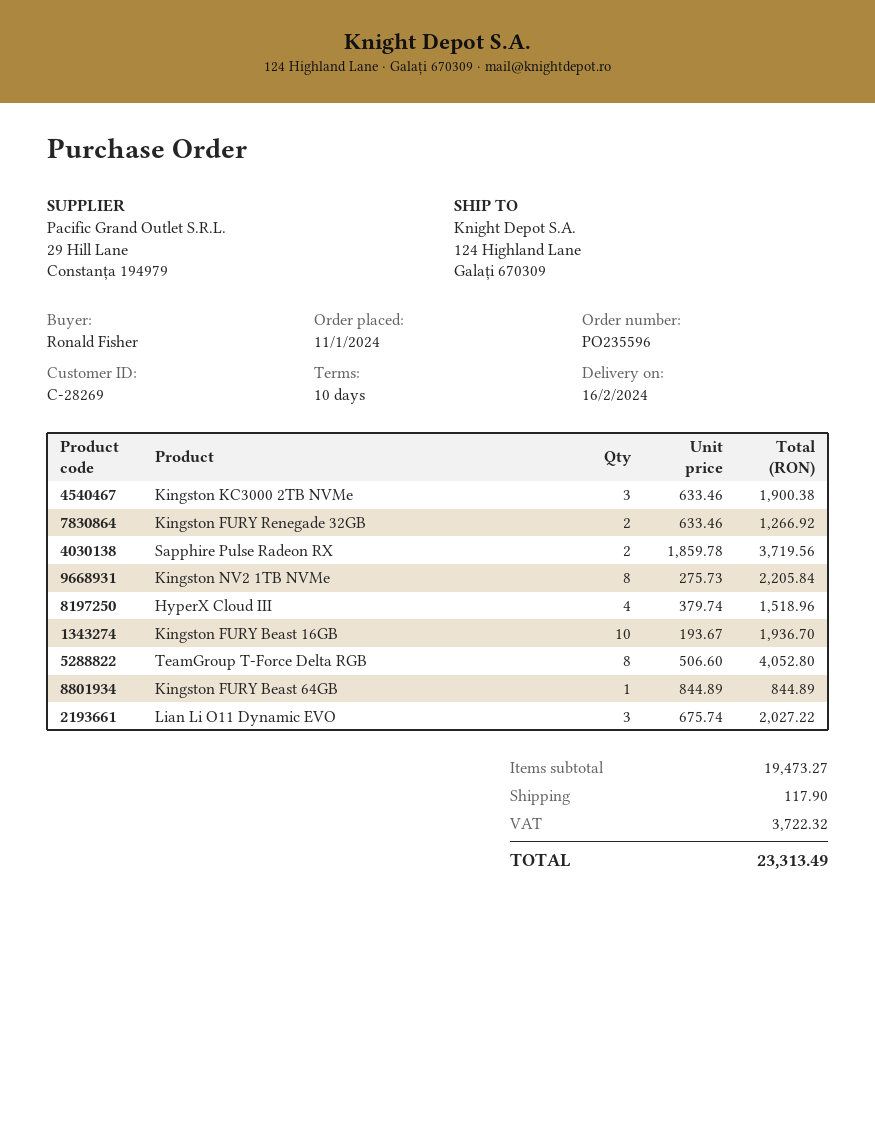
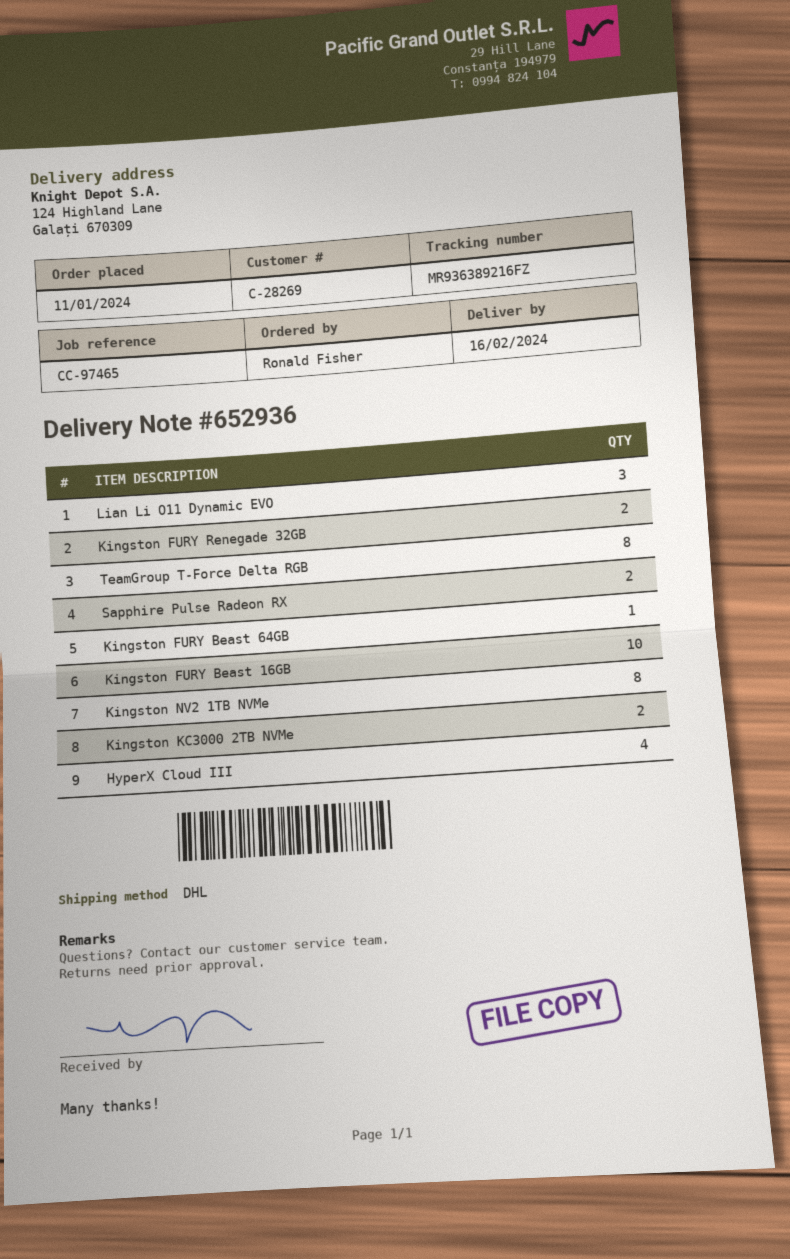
Kingston KC3000 2TB NVMe: 3 -> 2

